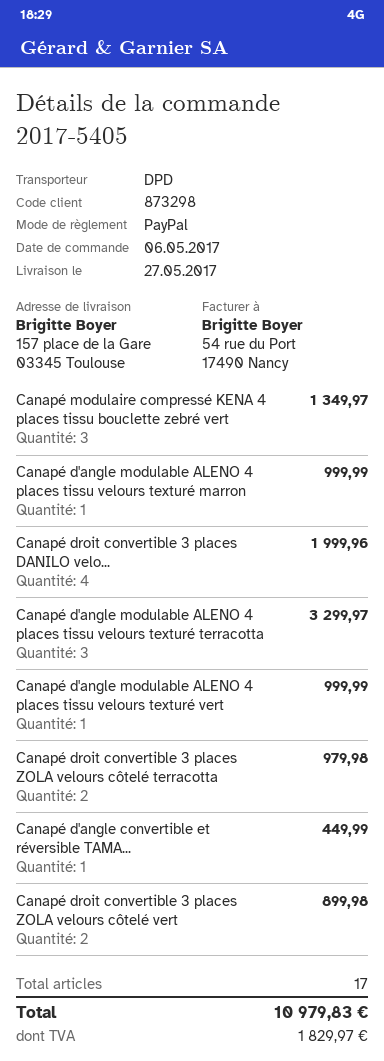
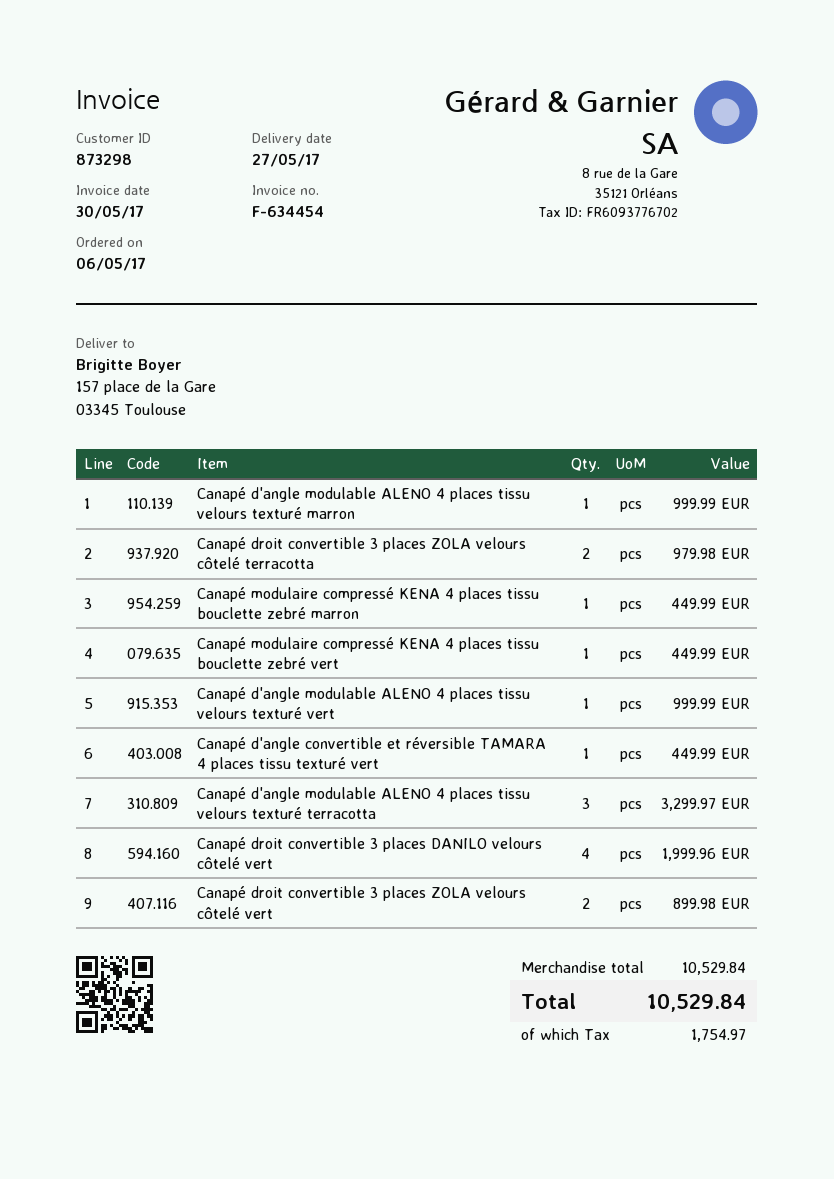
Canapé modulaire compressé KENA 4 places tissu bouclette zebré vert: 3 for 1349.97 -> 1 for 449.99
Canapé modulaire compressé KENA 4 places tissu bouclette zebré marron: none -> 1 for 449.99
tax: 1829.97 -> 1754.97
total: 10979.83 -> 10529.84

